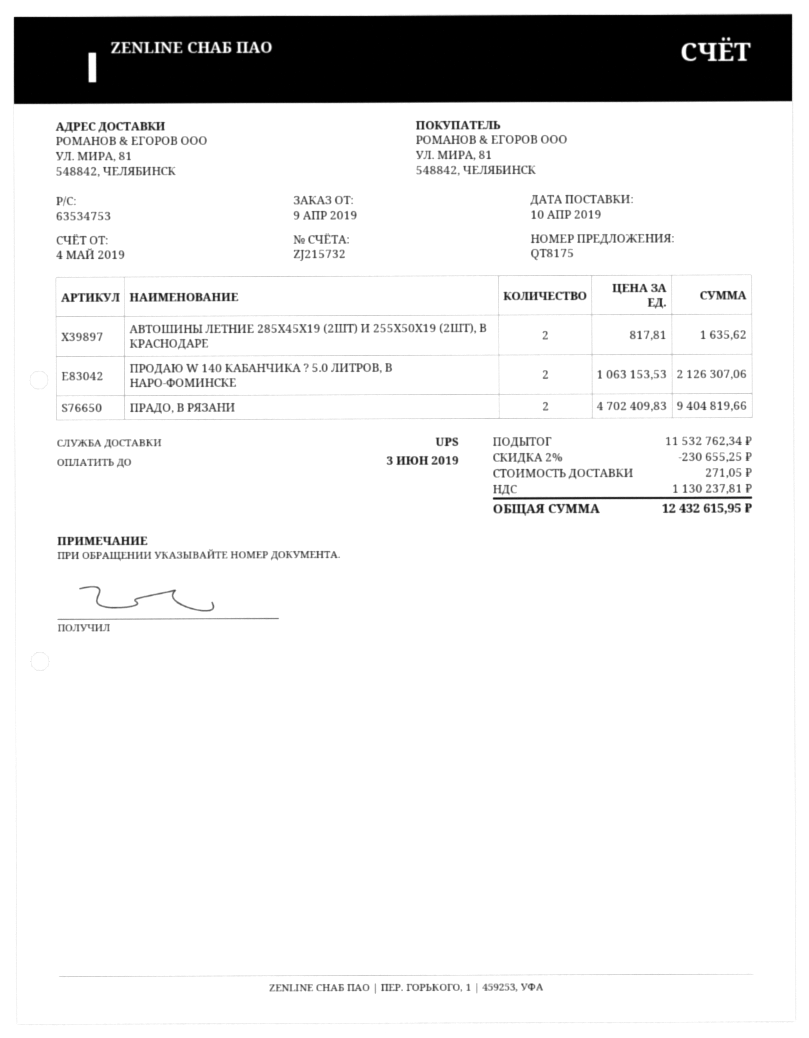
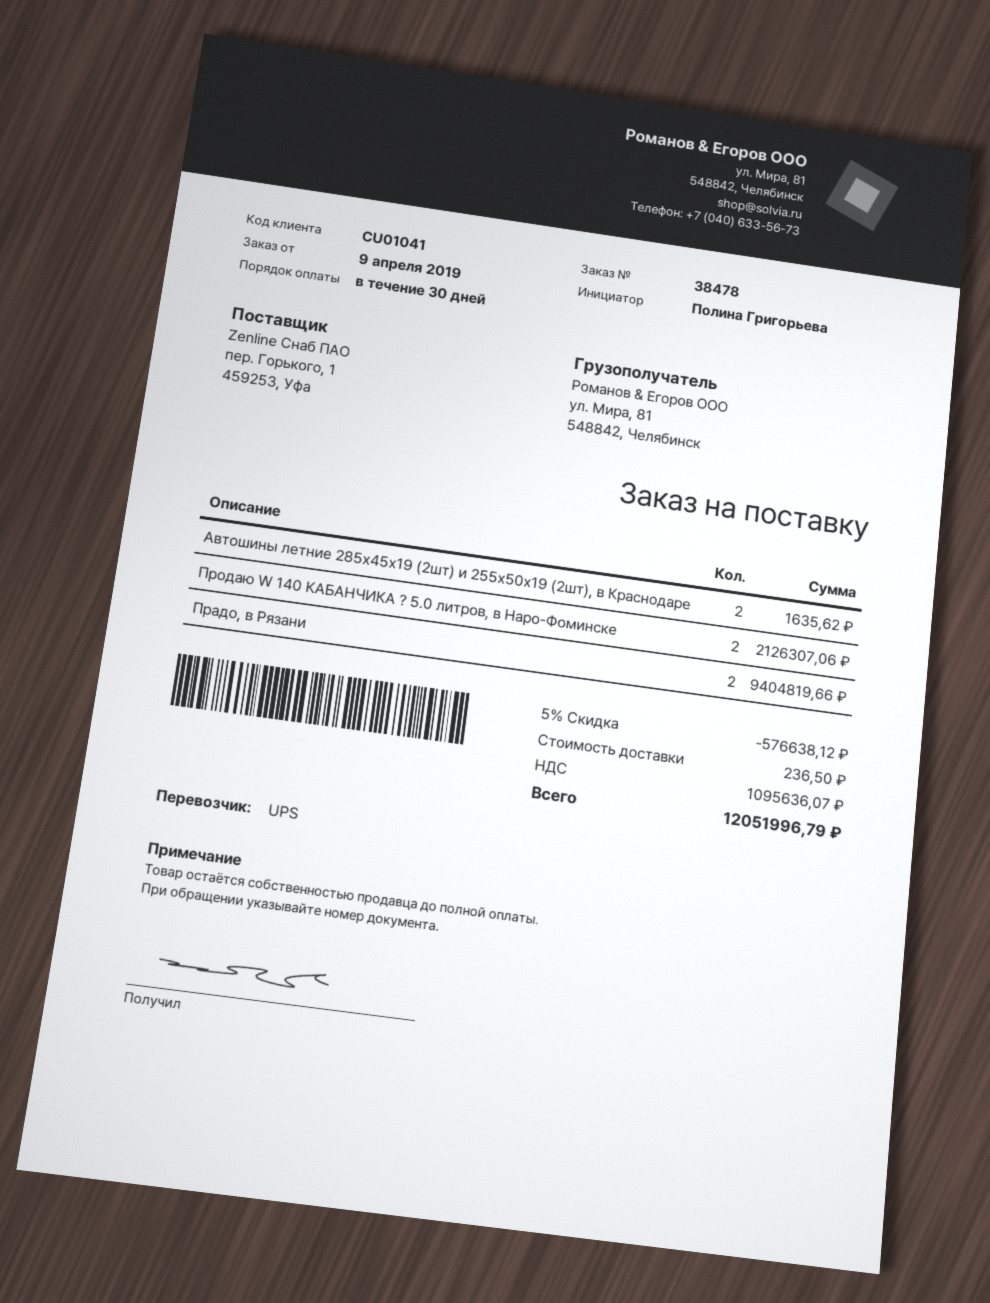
discount: 2% = 230655.25 -> 5% = 576638.12
shipping: 271.05 -> 236.50
tax: 1130237.81 -> 1095636.07
total: 12432615.95 -> 12051996.79

